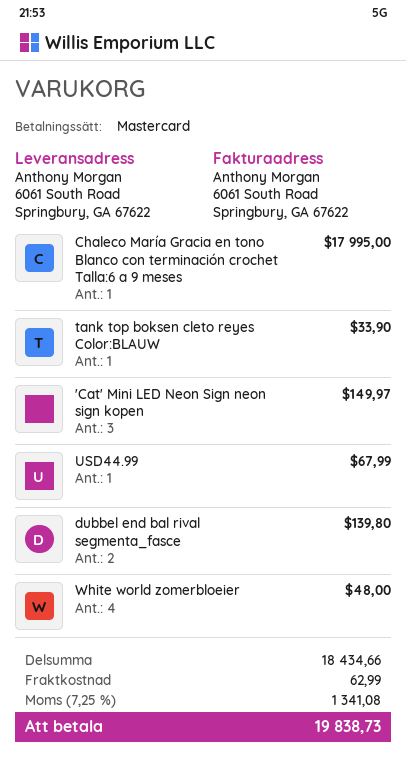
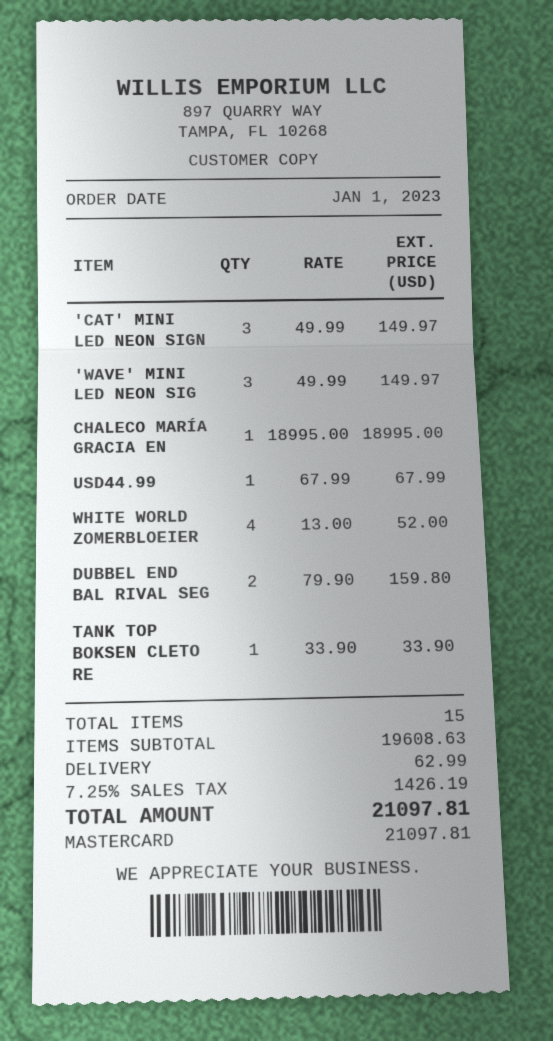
Chaleco María Gracia en tono Blanco con terminación crochet Talla:6 a 9 meses: 1 for 17995.00 -> 1 for 18995.00
dubbel end bal rival segmenta_fasce: 2 for 139.80 -> 2 for 159.80
White world zomerbloeier: 4 for 48.00 -> 4 for 52.00
'WAVE' MINI LED NEON SIG: none -> 3 for 149.97
subtotal: 18434.66 -> 19608.63
tax: 7.25% = 1341.08 -> 7.25% = 1426.19
total: 19838.73 -> 21097.81

